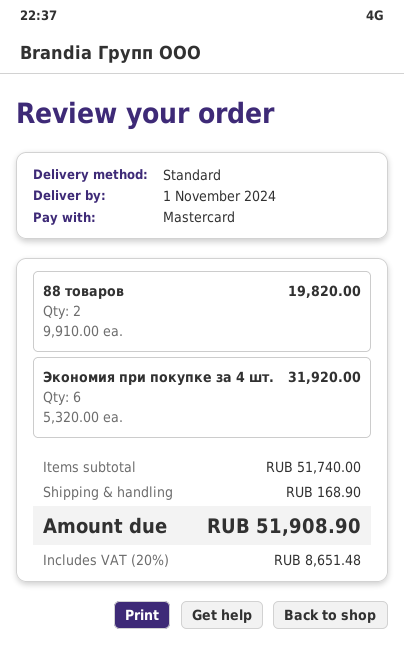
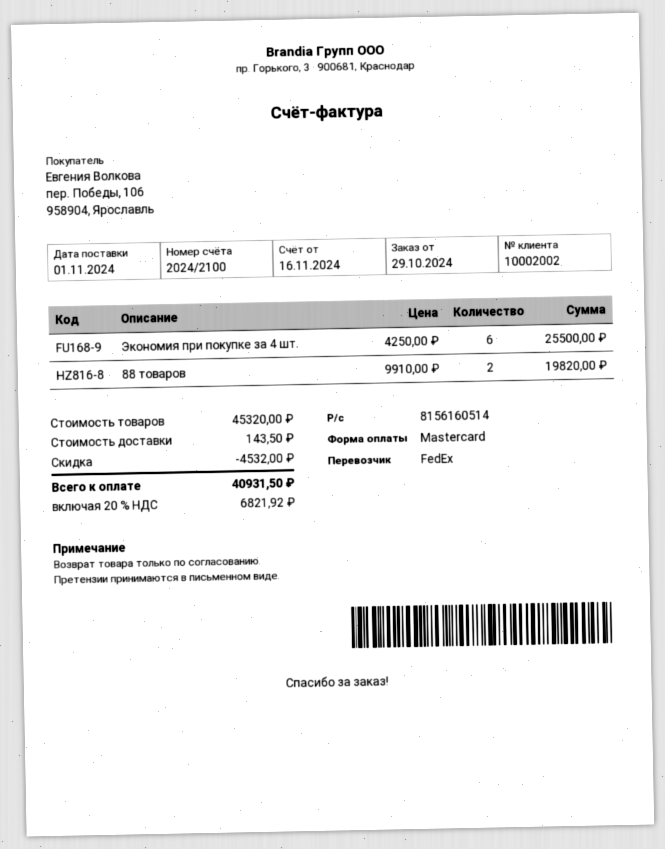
shipping method: standard -> FedEx
Экономия при покупке за 4 шт.: 6 x 5320.00 = 31920.00 -> 6 x 4250.00 = 25500.00
subtotal: 51740.00 -> 45320.00
discount: none -> 4532.00
shipping: 168.90 -> 143.50
tax: 20% = 8651.48 -> 20% = 6821.92
total: 51908.90 -> 40931.50

